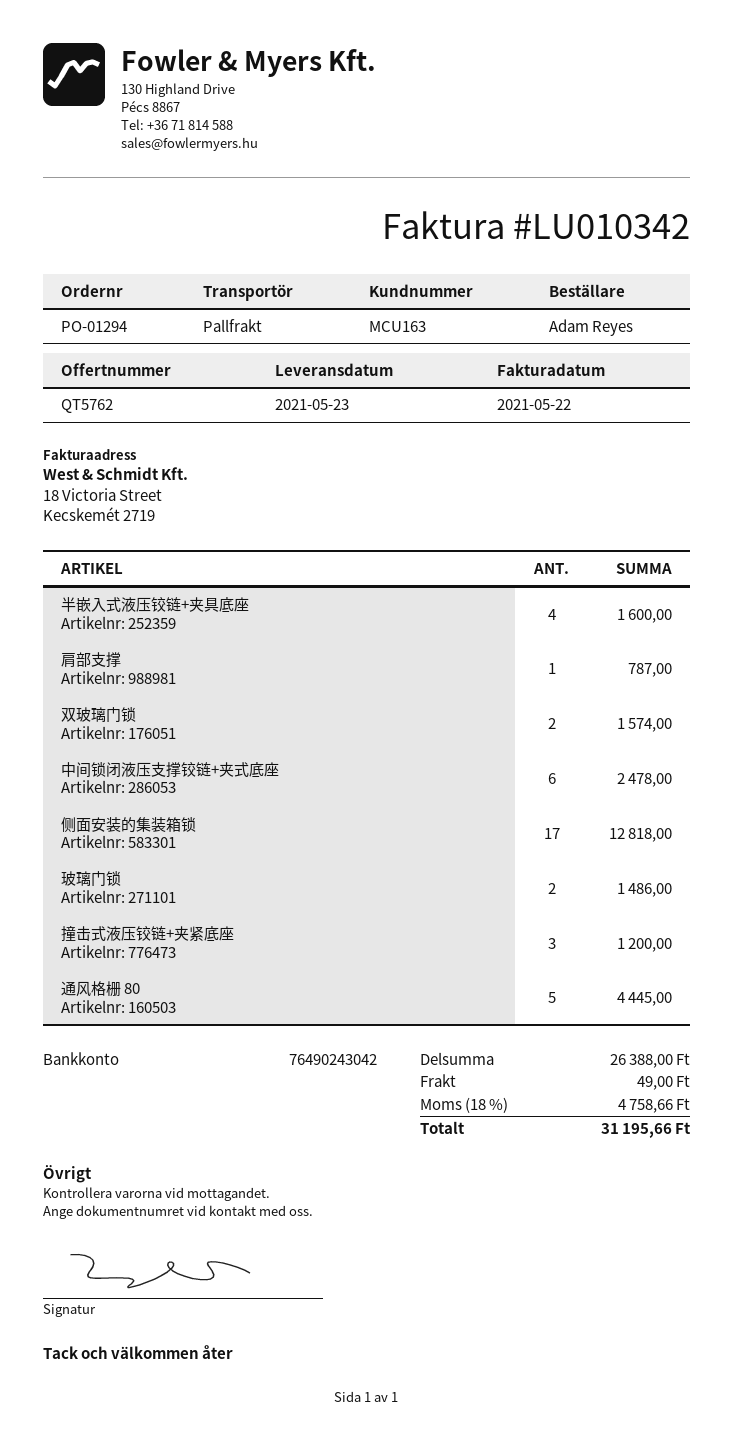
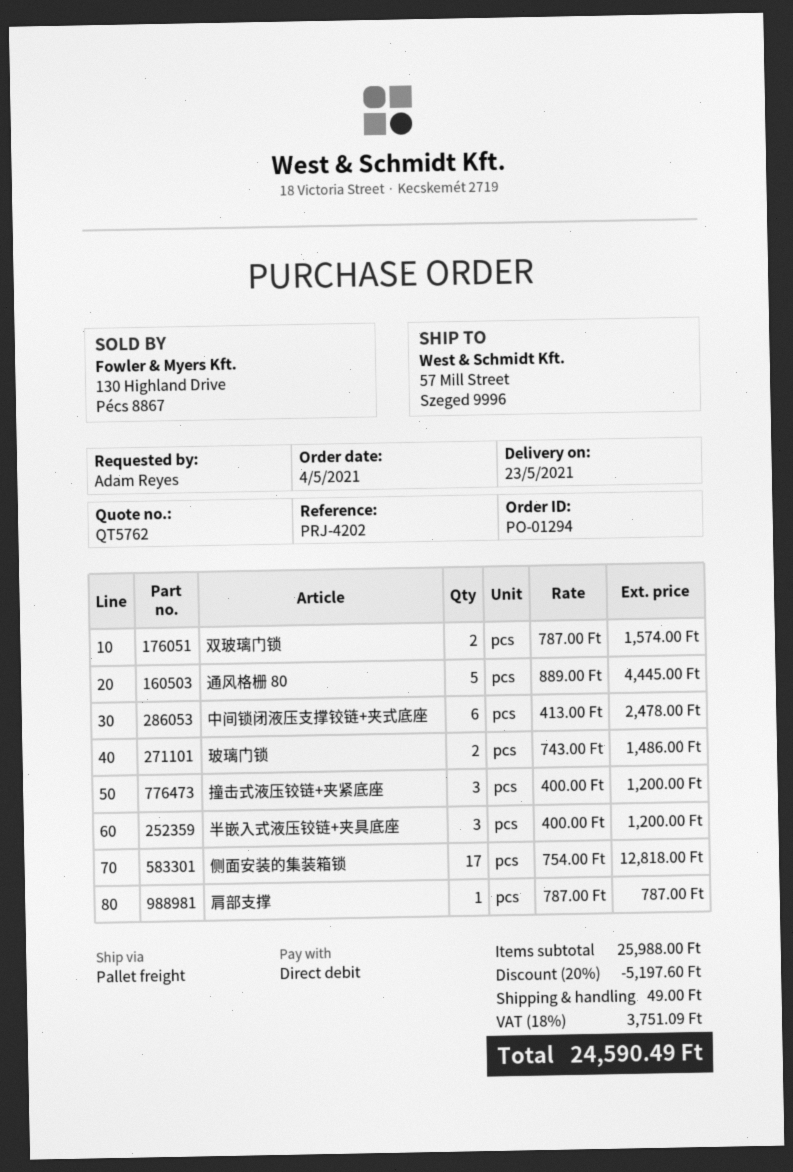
半嵌入式液压铰链+夹具底座: 4 for 1600.00 -> 3 for 1200.00
subtotal: 26388.00 -> 25988.00
discount: none -> 20% = 5197.60
tax: 18% = 4758.66 -> 18% = 3751.09
total: 31195.66 -> 24590.49

